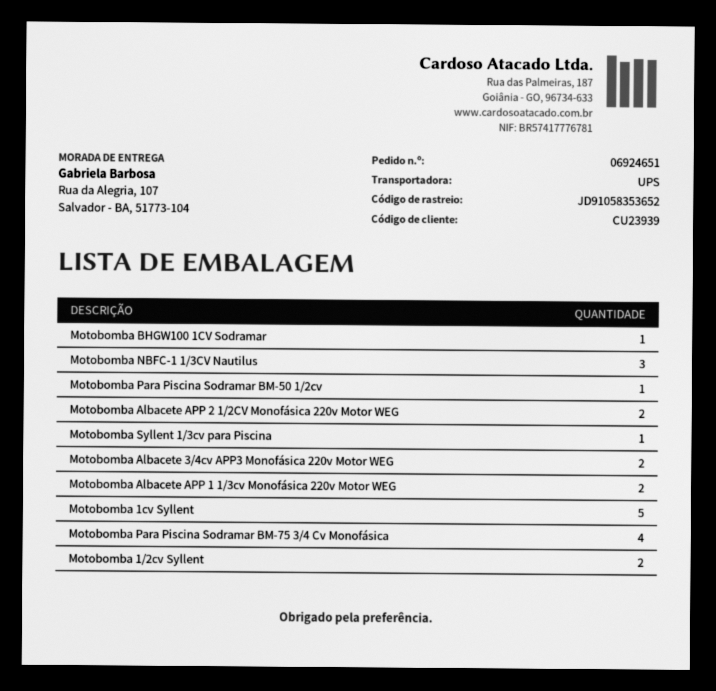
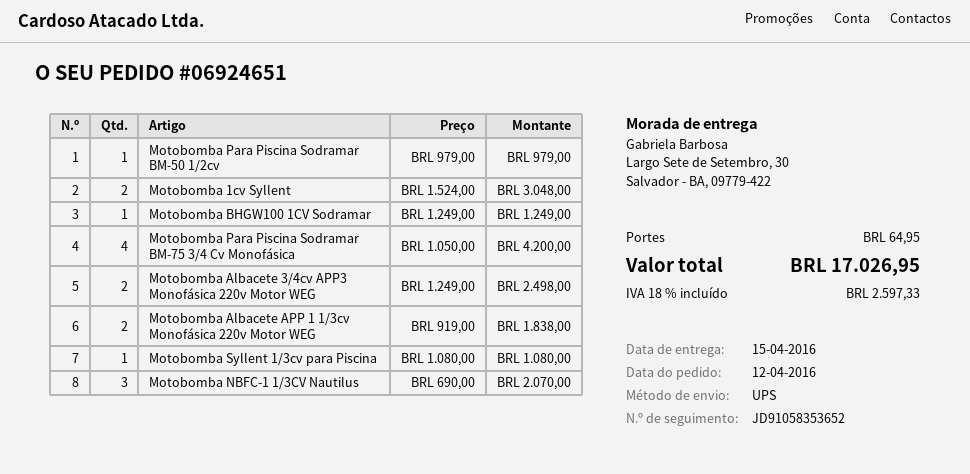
ship to: Rua da Alegria, 107, Salvador - BA, 51773-104 -> Largo Sete de Setembro, 30, Salvador - BA, 09779-422
Motobomba Albacete APP 2 1/2CV Monofásica 220v Motor WEG: 2 -> none
Motobomba 1cv Syllent: 5 -> 2
Motobomba 1/2cv Syllent: 2 -> none

